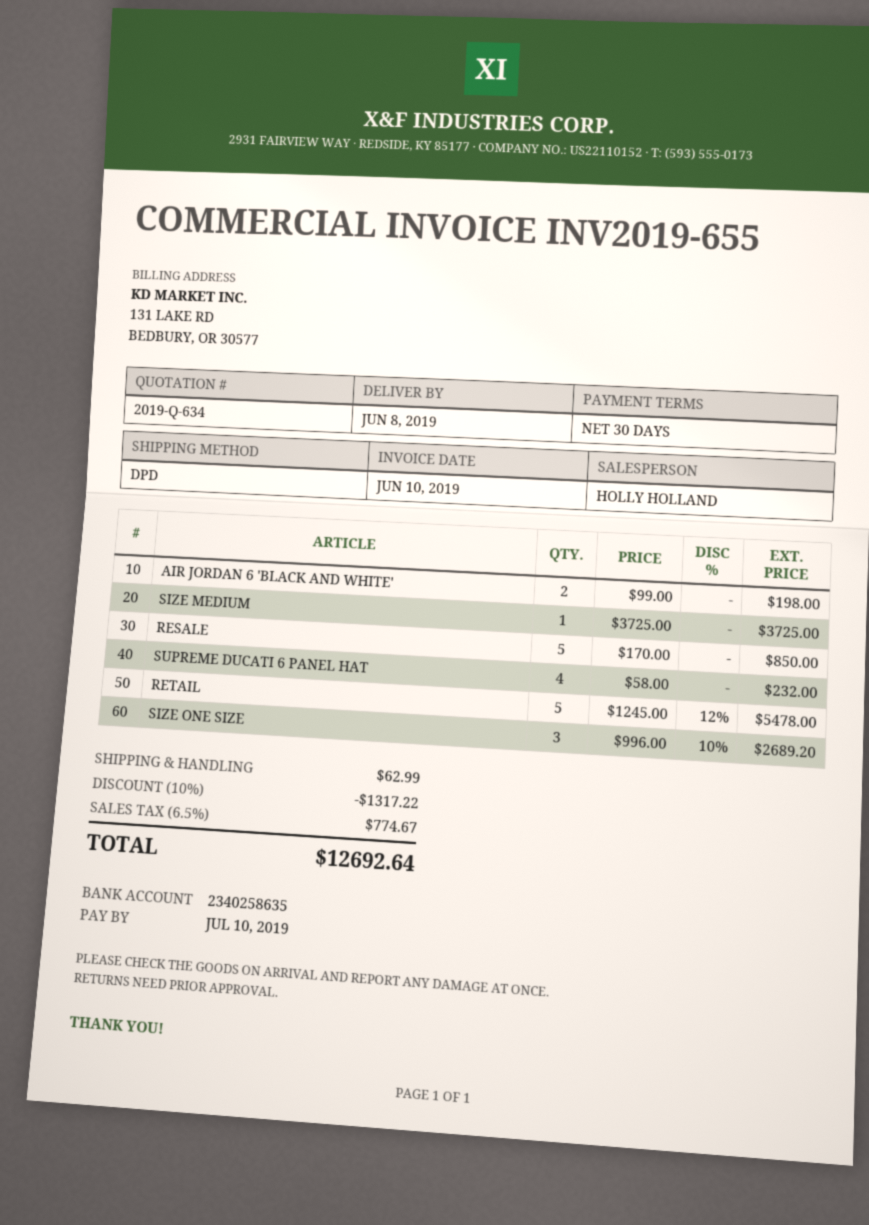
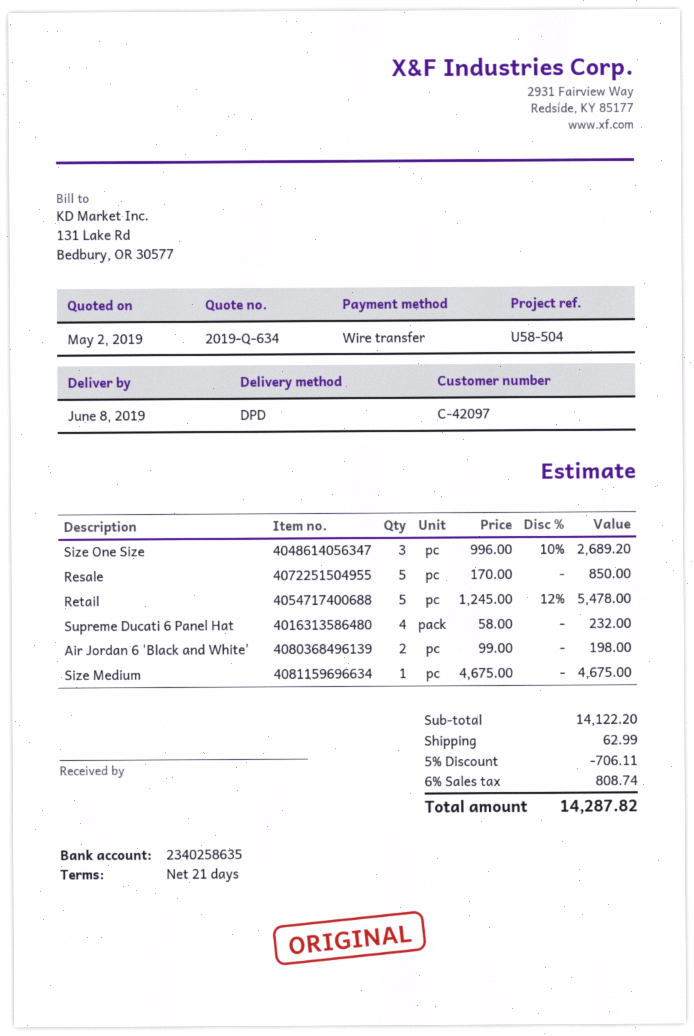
payment terms: 30 days -> 21 days
SIZE MEDIUM: 1 x 3725.00 = 3725.00 -> 1 x 4675.00 = 4675.00
discount: 10% = 1317.22 -> 5% = 706.11
tax: 6.5% = 774.67 -> 6% = 808.74
total: 12692.64 -> 14287.82

